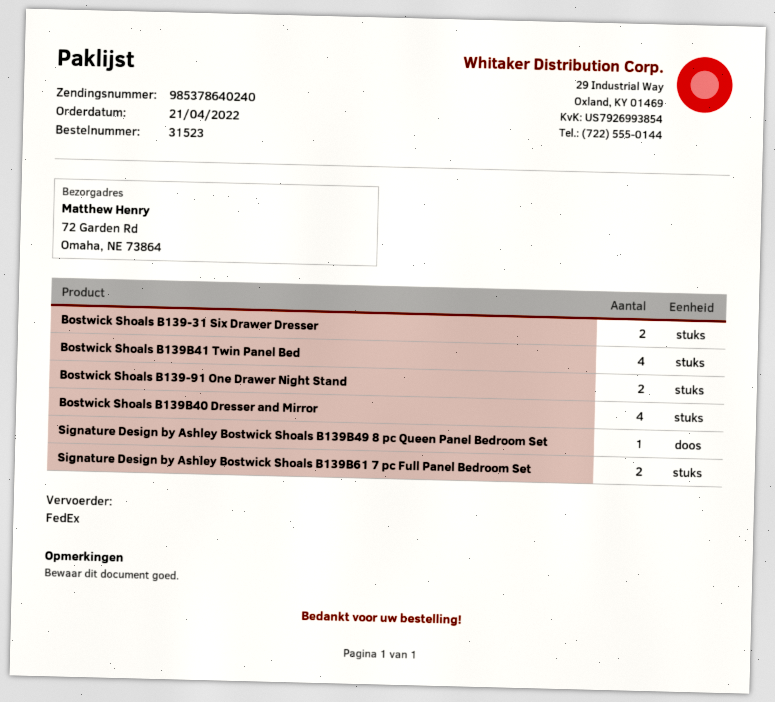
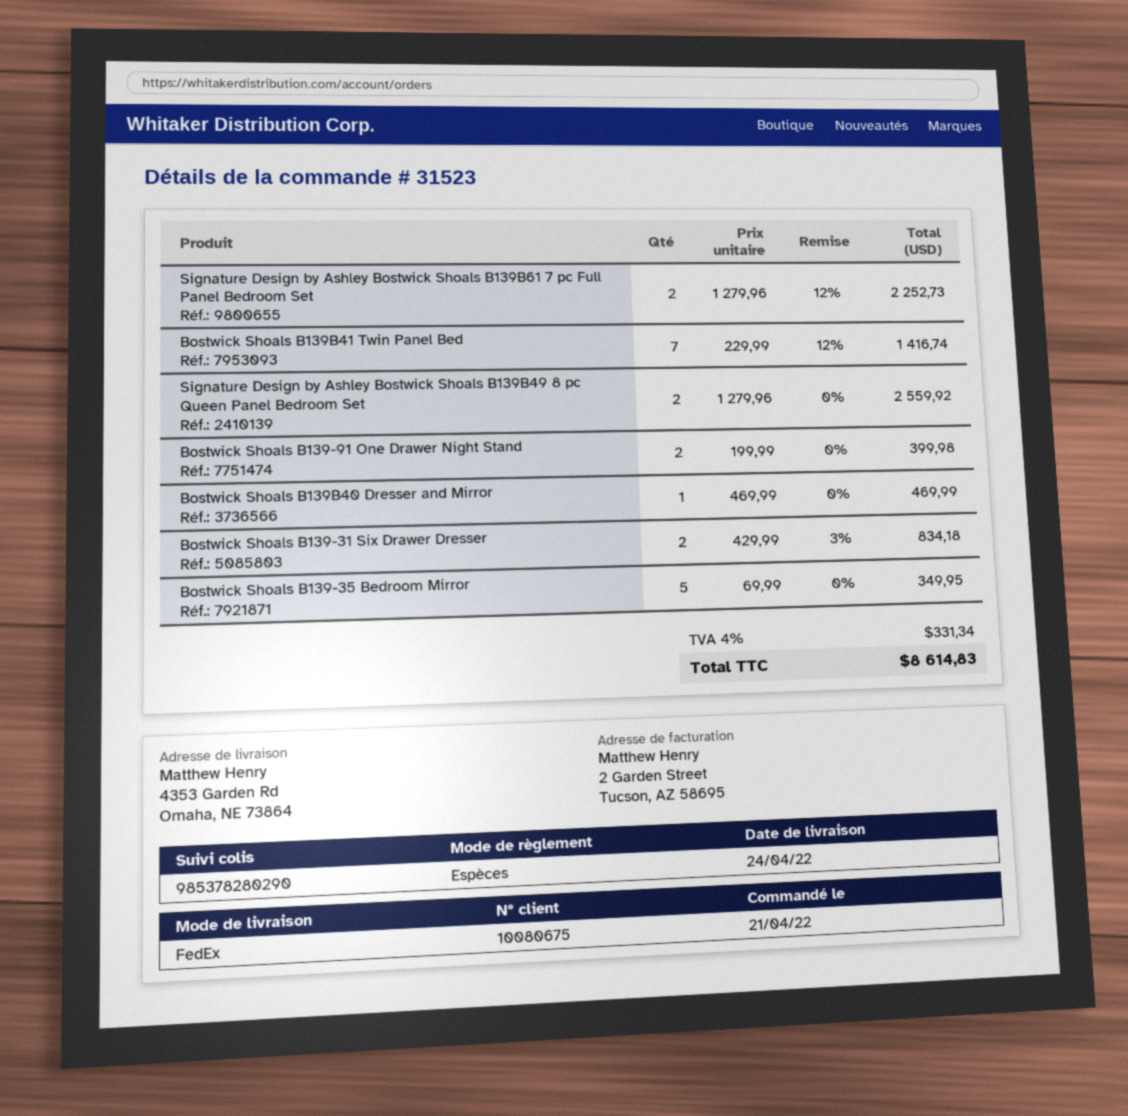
tracking number: 985378640240 -> 985378280290
ship to: 72 Garden Rd, Omaha, NE 73864 -> 4353 Garden Rd, Omaha, NE 73864
Bostwick Shoals B139B41 Twin Panel Bed: 4 -> 7
Bostwick Shoals B139B40 Dresser and Mirror: 4 -> 1
Signature Design by Ashley Bostwick Shoals B139B49 8 pc Queen Panel Bedroom Set: 1 -> 2
Bostwick Shoals B139-35 Bedroom Mirror: none -> 5

